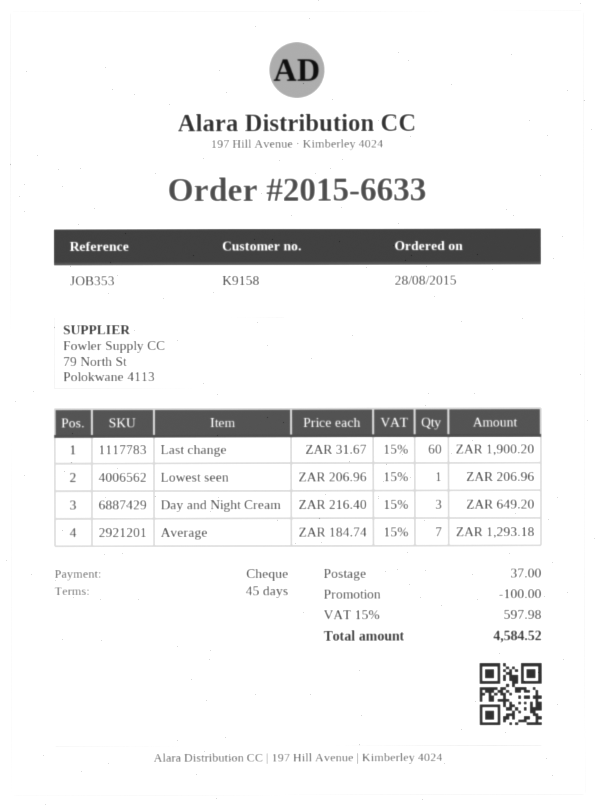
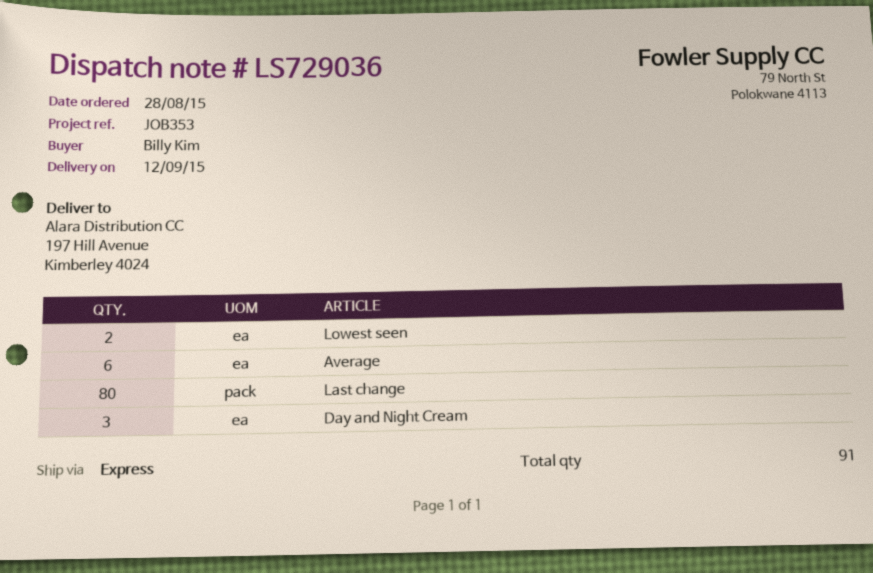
Last change: 60 -> 80
Lowest seen: 1 -> 2
Average: 7 -> 6

